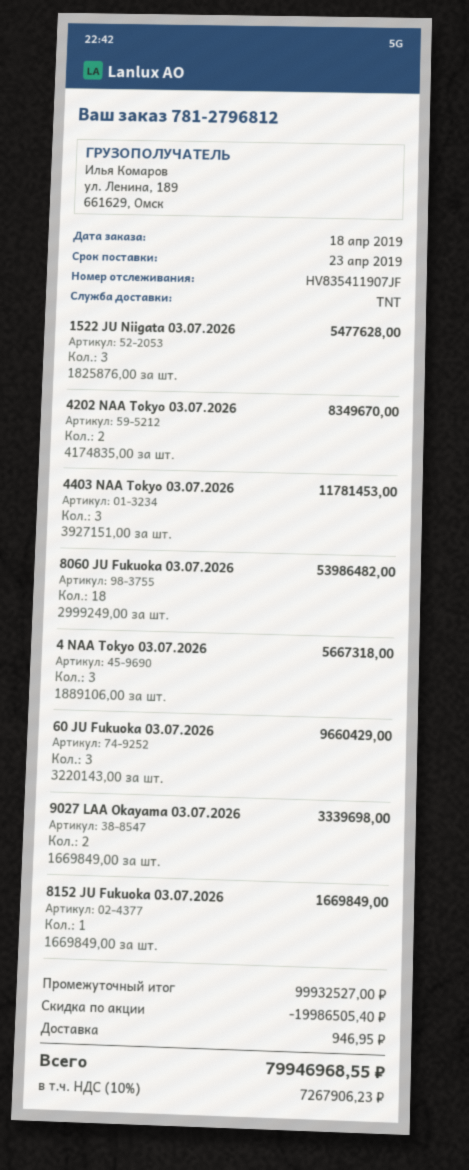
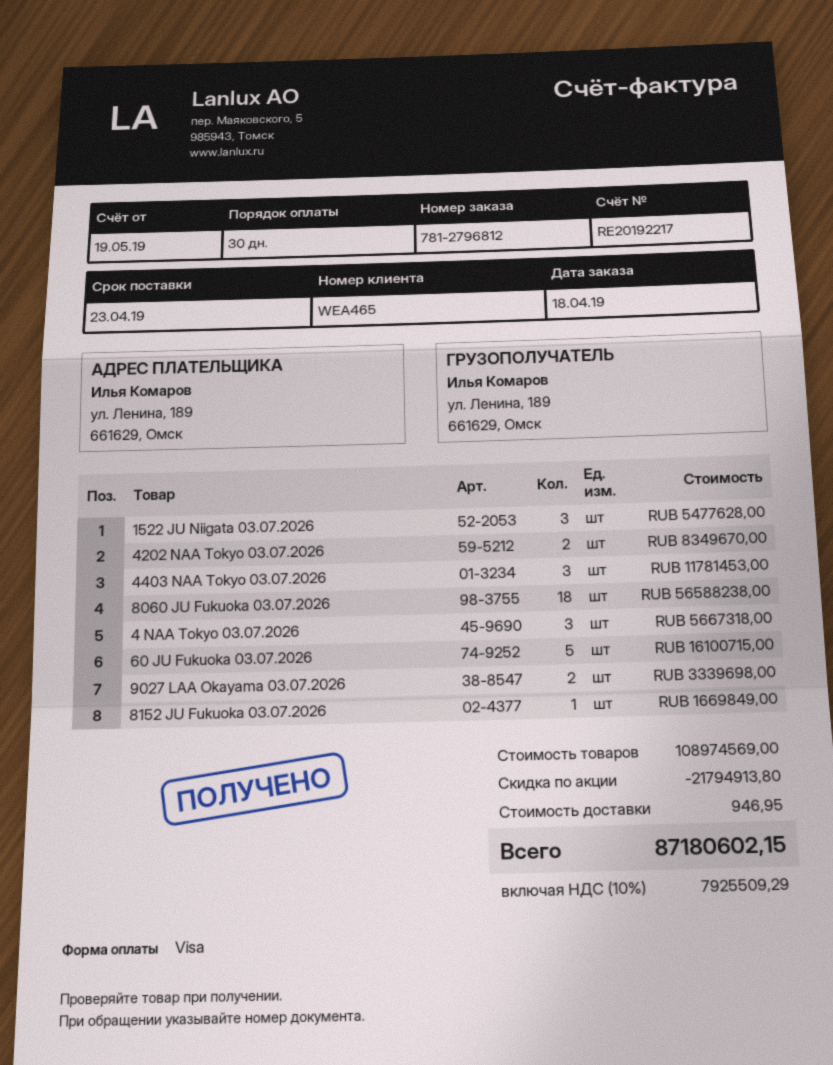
8060 JU Fukuoka 03.07.2026: 18 for 53986482.00 -> 18 for 56588238.00
60 JU Fukuoka 03.07.2026: 3 for 9660429.00 -> 5 for 16100715.00
subtotal: 99932527.00 -> 108974569.00
discount: 19986505.40 -> 21794913.80
tax: 10% = 7267906.23 -> 10% = 7925509.29
total: 79946968.55 -> 87180602.15

